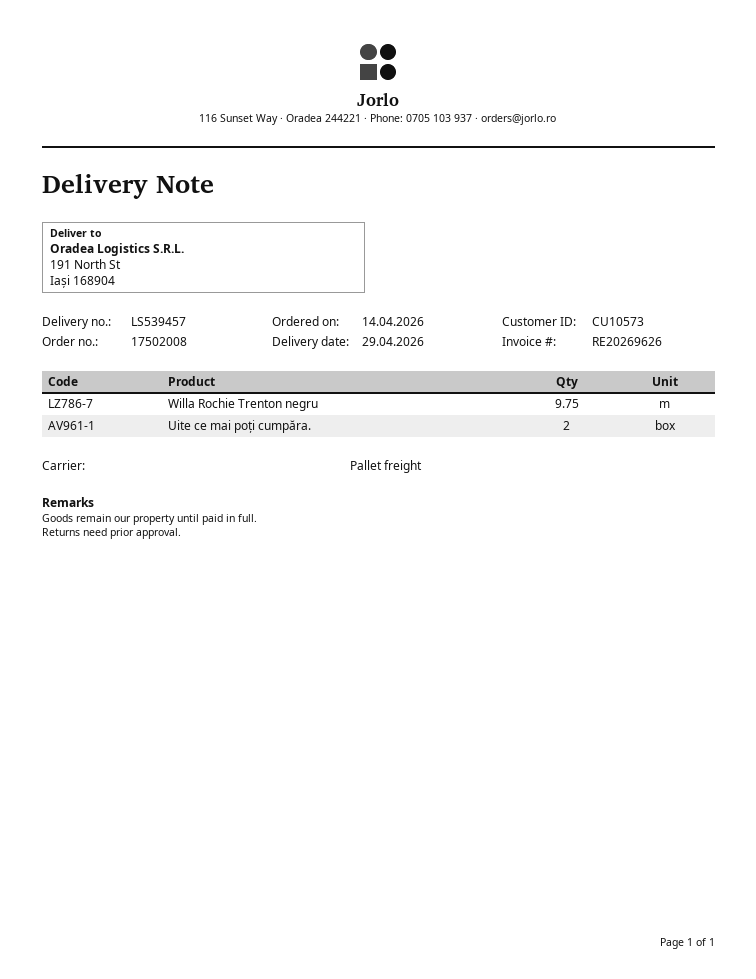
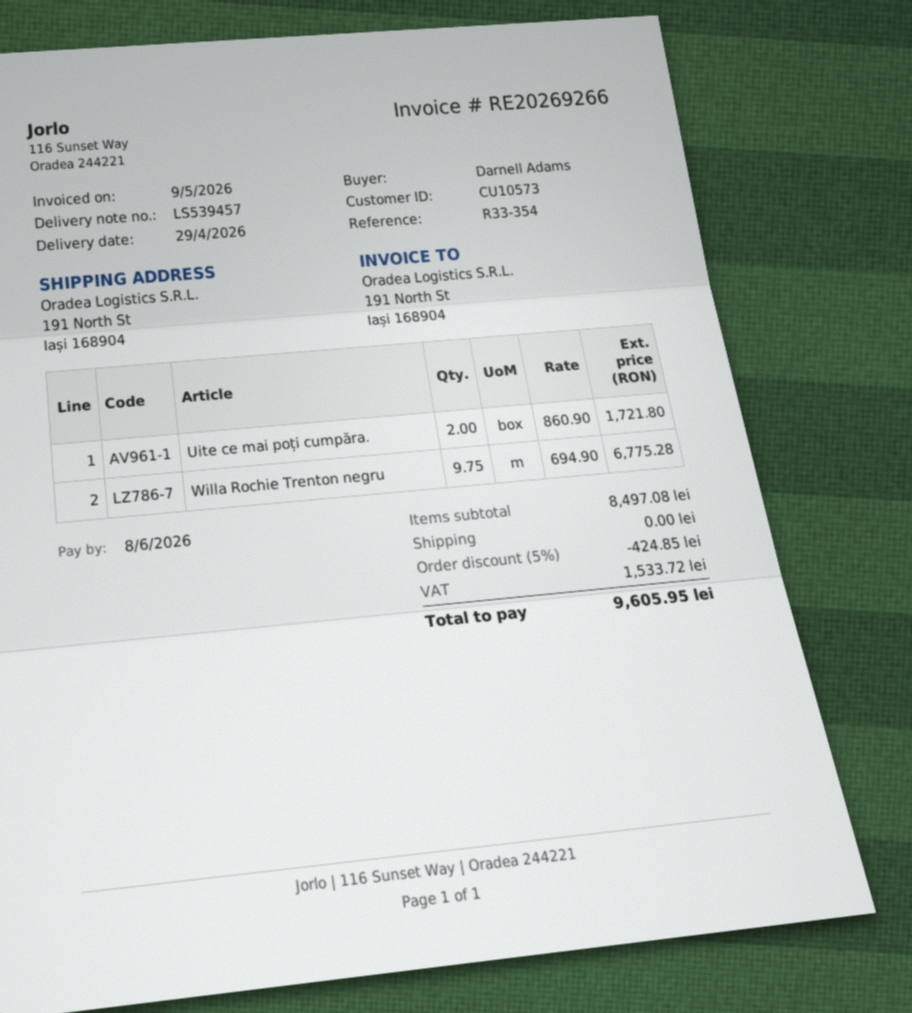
invoice number: RE20269626 -> RE20269266

